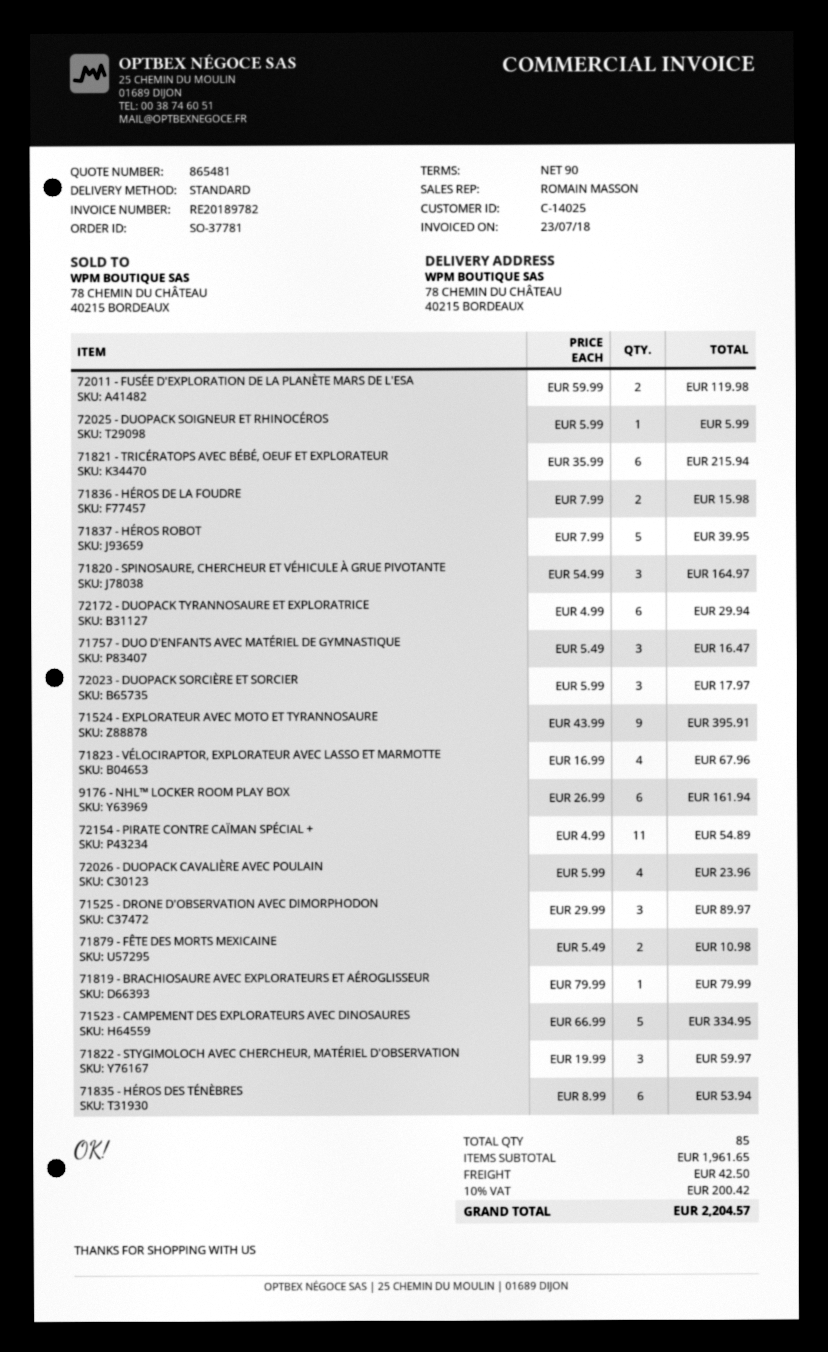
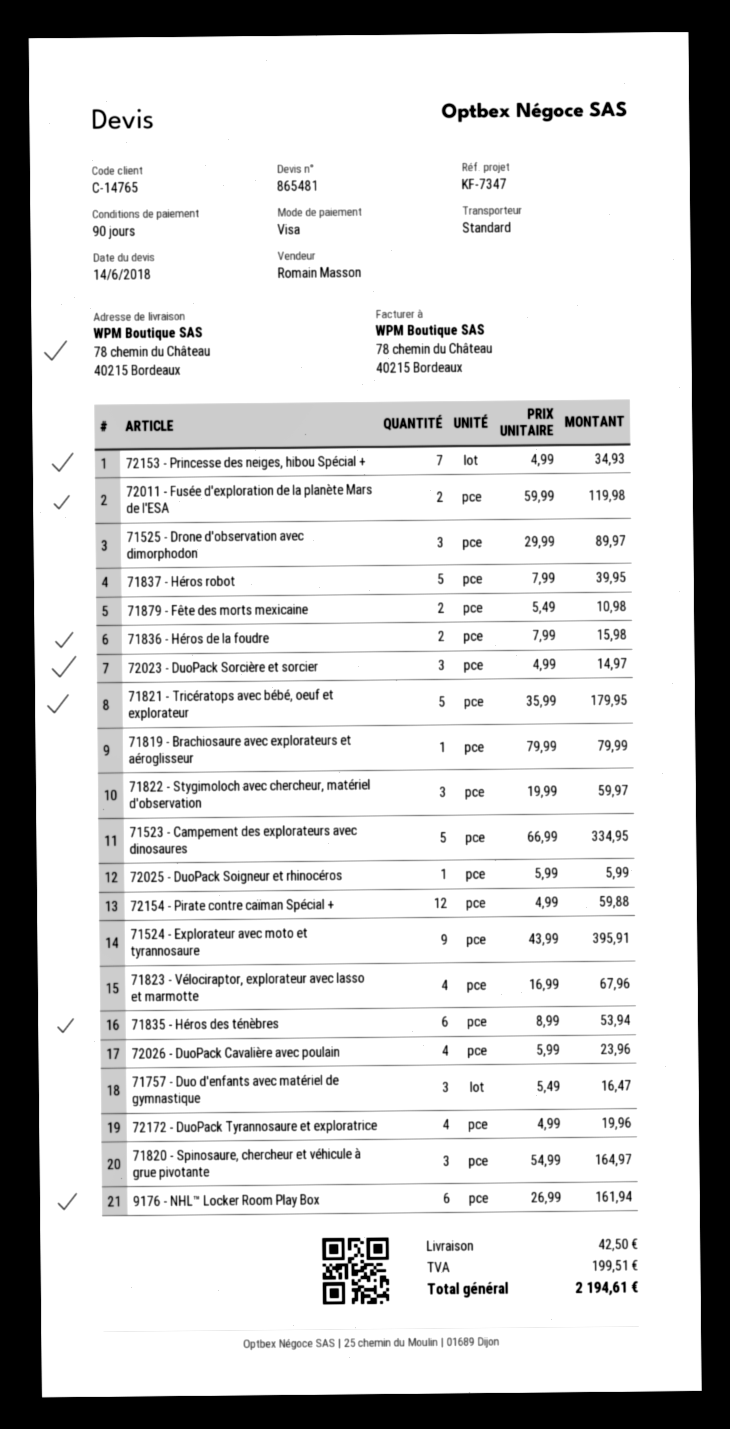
customer number: C-14025 -> C-14765
71821 - TRICÉRATOPS AVEC BÉBÉ, OEUF ET EXPLORATEUR: 6 x 35.99 = 215.94 -> 5 x 35.99 = 179.95
72172 - DUOPACK TYRANNOSAURE ET EXPLORATRICE: 6 x 4.99 = 29.94 -> 4 x 4.99 = 19.96
72023 - DUOPACK SORCIÈRE ET SORCIER: 3 x 5.99 = 17.97 -> 3 x 4.99 = 14.97
72154 - PIRATE CONTRE CAÏMAN SPÉCIAL +: 11 x 4.99 = 54.89 -> 12 x 4.99 = 59.88
72153 - Princesse des neiges, hibou Spécial +: none -> 7 x 4.99 = 34.93
tax: 200.42 -> 199.51
total: 2204.57 -> 2194.61

